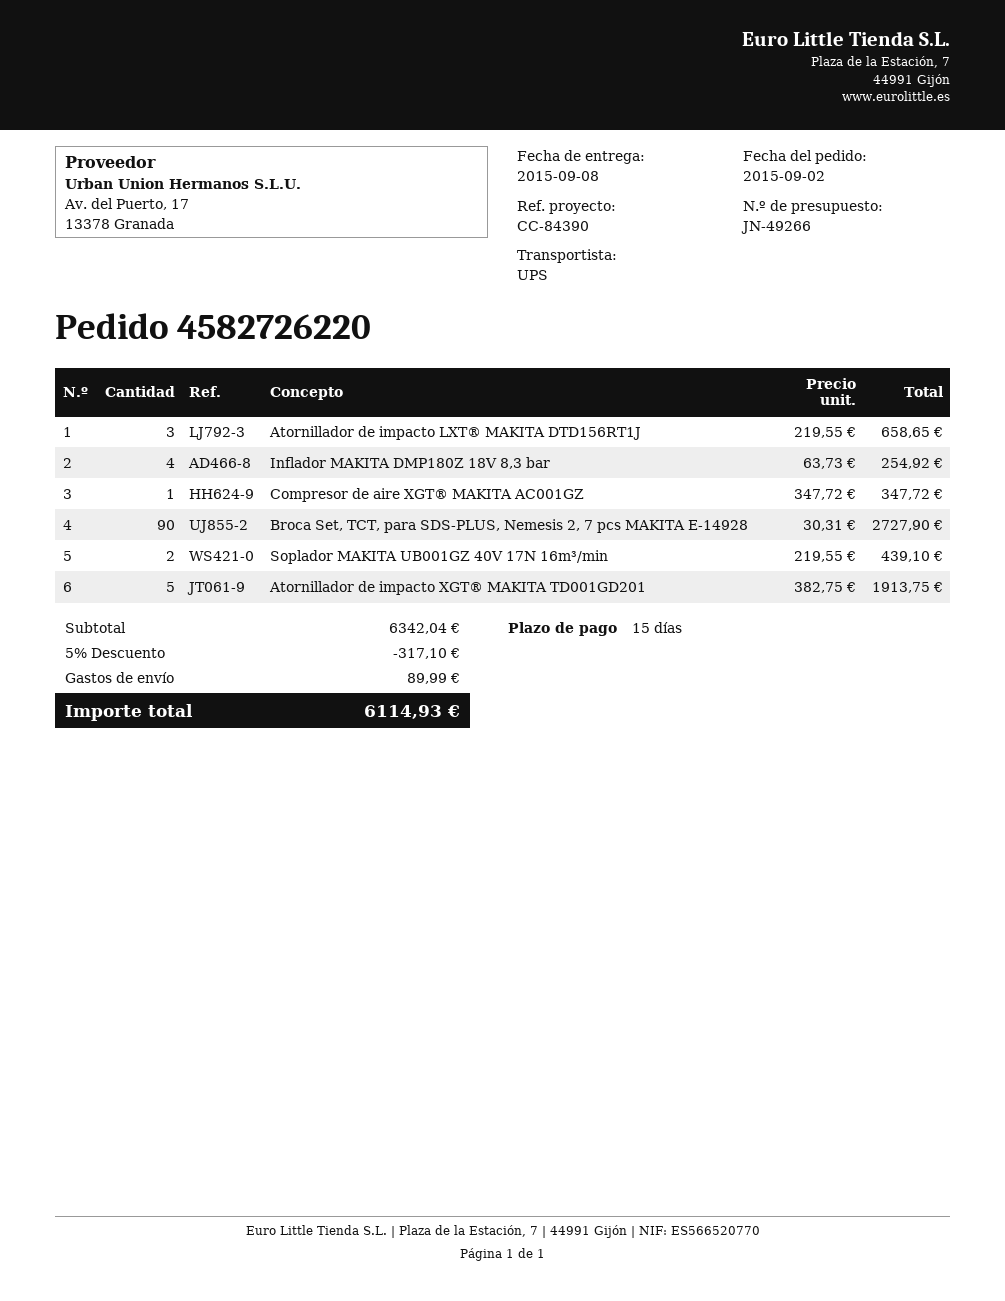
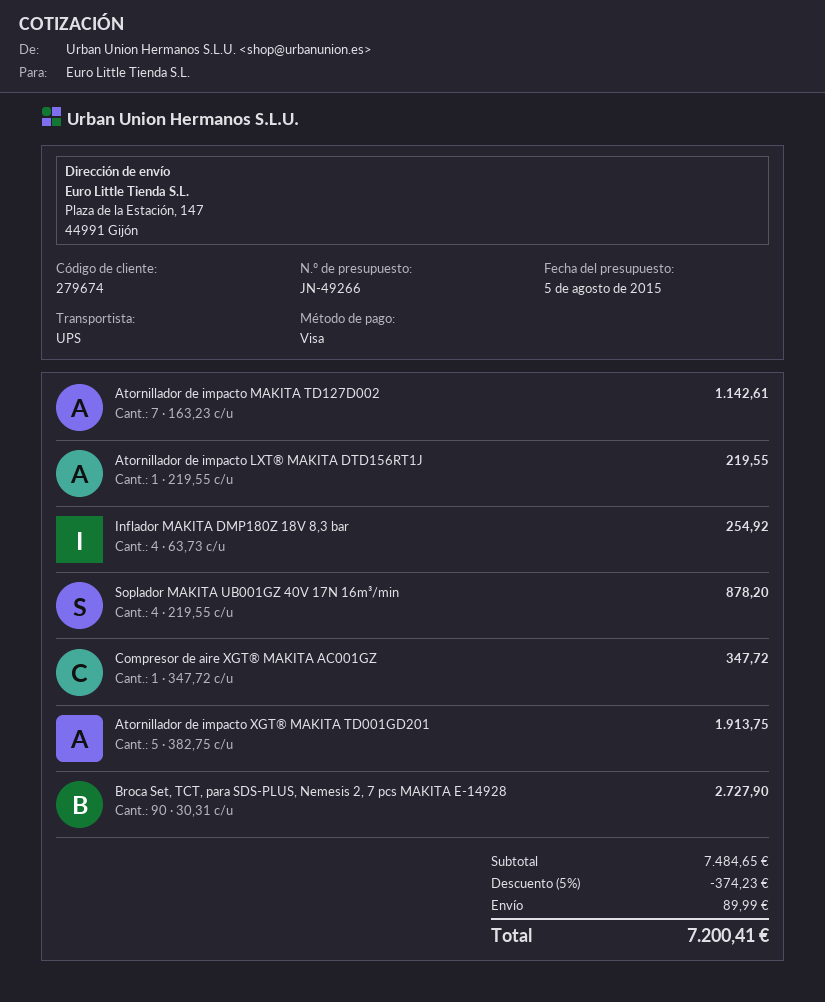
Atornillador de impacto LXT® MAKITA DTD156RT1J: 3 x 219.55 = 658.65 -> 1 x 219.55 = 219.55
Soplador MAKITA UB001GZ 40V 17N 16m³/min: 2 x 219.55 = 439.10 -> 4 x 219.55 = 878.20
Atornillador de impacto MAKITA TD127D002: none -> 7 x 163.23 = 1142.61
subtotal: 6342.04 -> 7484.65
discount: 5% = 317.10 -> 5% = 374.23
total: 6114.93 -> 7200.41

